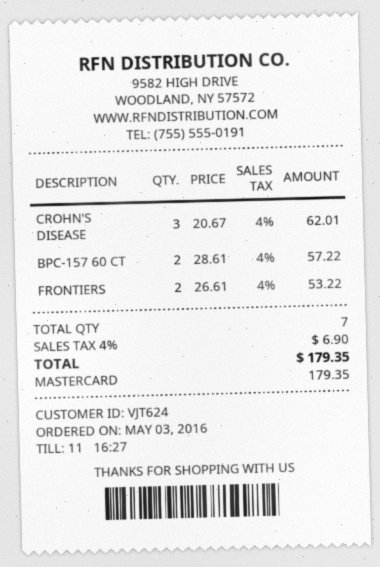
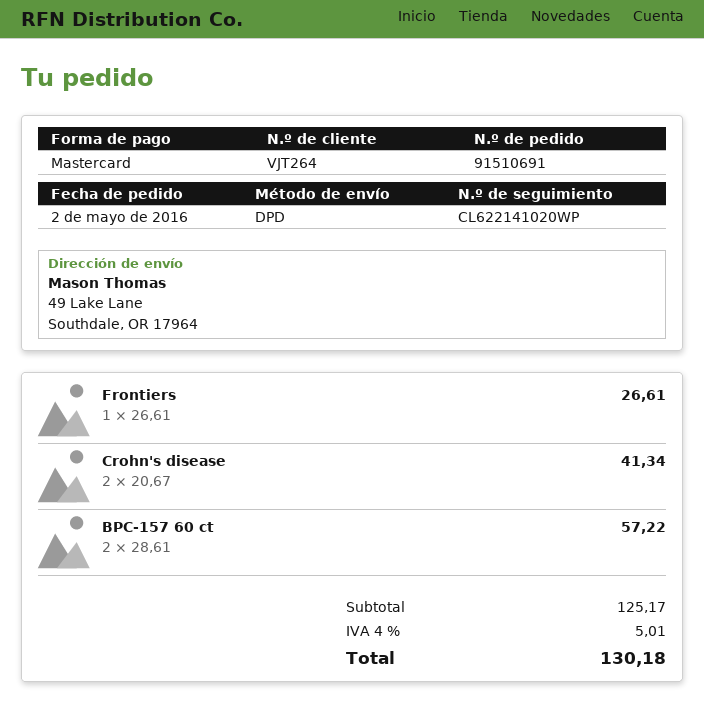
order date: 2016-05-03 -> 2016-05-02
customer number: VJT624 -> VJT264
CROHN'S DISEASE: 3 x 20.67 = 62.01 -> 2 x 20.67 = 41.34
FRONTIERS: 2 x 26.61 = 53.22 -> 1 x 26.61 = 26.61
tax: 4% = 6.90 -> 4% = 5.01
total: 179.35 -> 130.18

